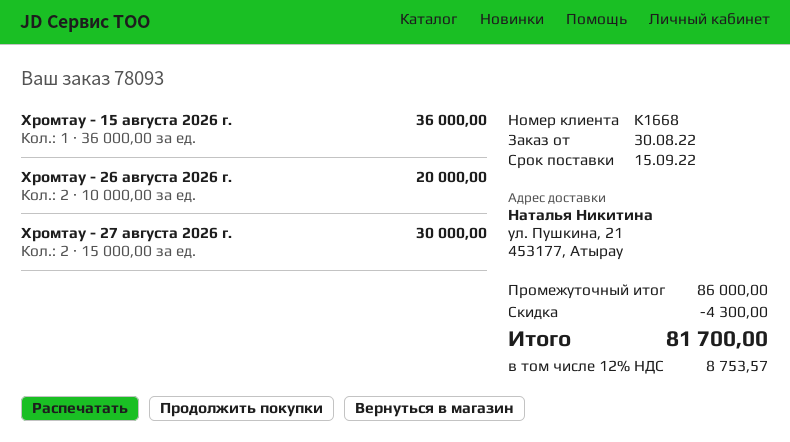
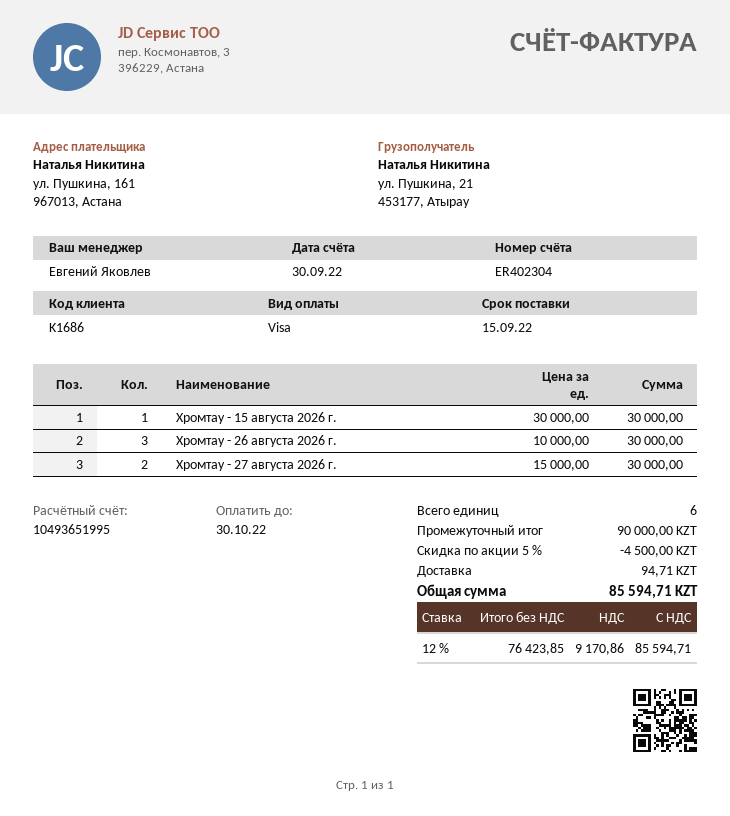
customer number: K1668 -> K1686
Хромтау - 15 августа 2026 г.: 1 x 36000.00 = 36000.00 -> 1 x 30000.00 = 30000.00
Хромтау - 26 августа 2026 г.: 2 x 10000.00 = 20000.00 -> 3 x 10000.00 = 30000.00
subtotal: 86000.00 -> 90000.00
discount: 4300.00 -> 4500.00
shipping: none -> 94.71
tax: 12% = 8753.57 -> 12% = 9170.86
total: 81700.00 -> 85594.71

